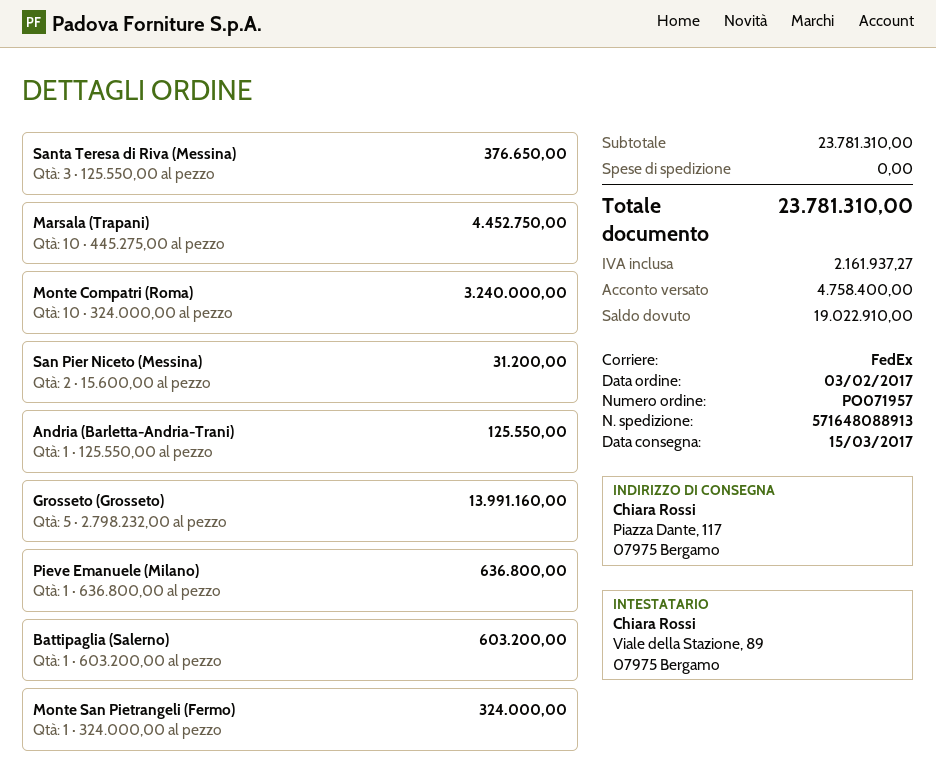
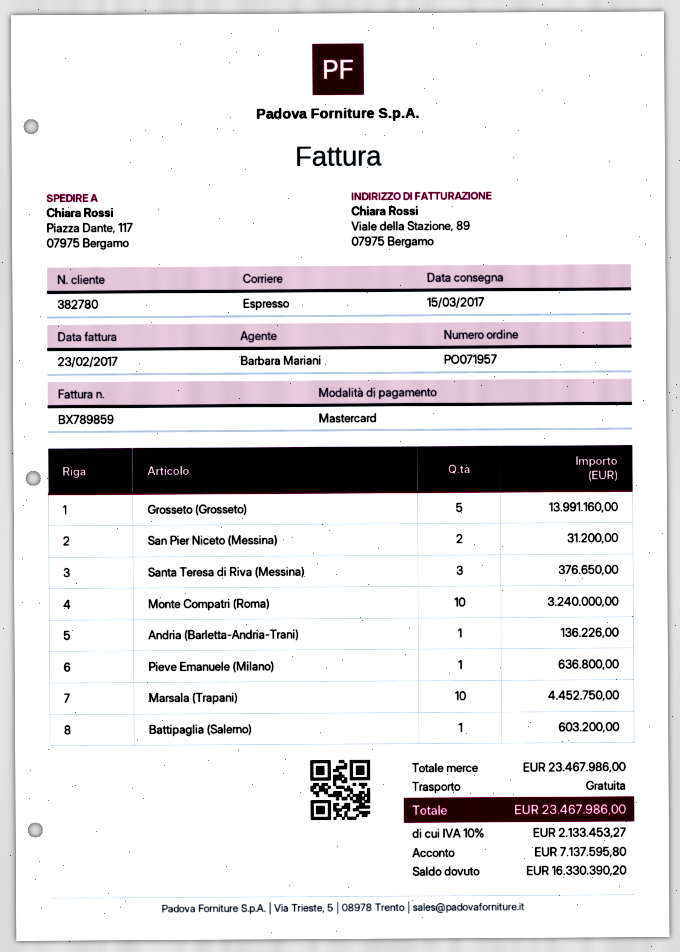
shipping method: FedEx -> express
Andria (Barletta-Andria-Trani): 1 for 125550.00 -> 1 for 136226.00
Monte San Pietrangeli (Fermo): 1 for 324000.00 -> none
subtotal: 23781310.00 -> 23467986.00
tax: 2161937.27 -> 2133453.27
total: 23781310.00 -> 23467986.00
deposit: 4758400.00 -> 7137595.80
balance: 19022910.00 -> 16330390.20

